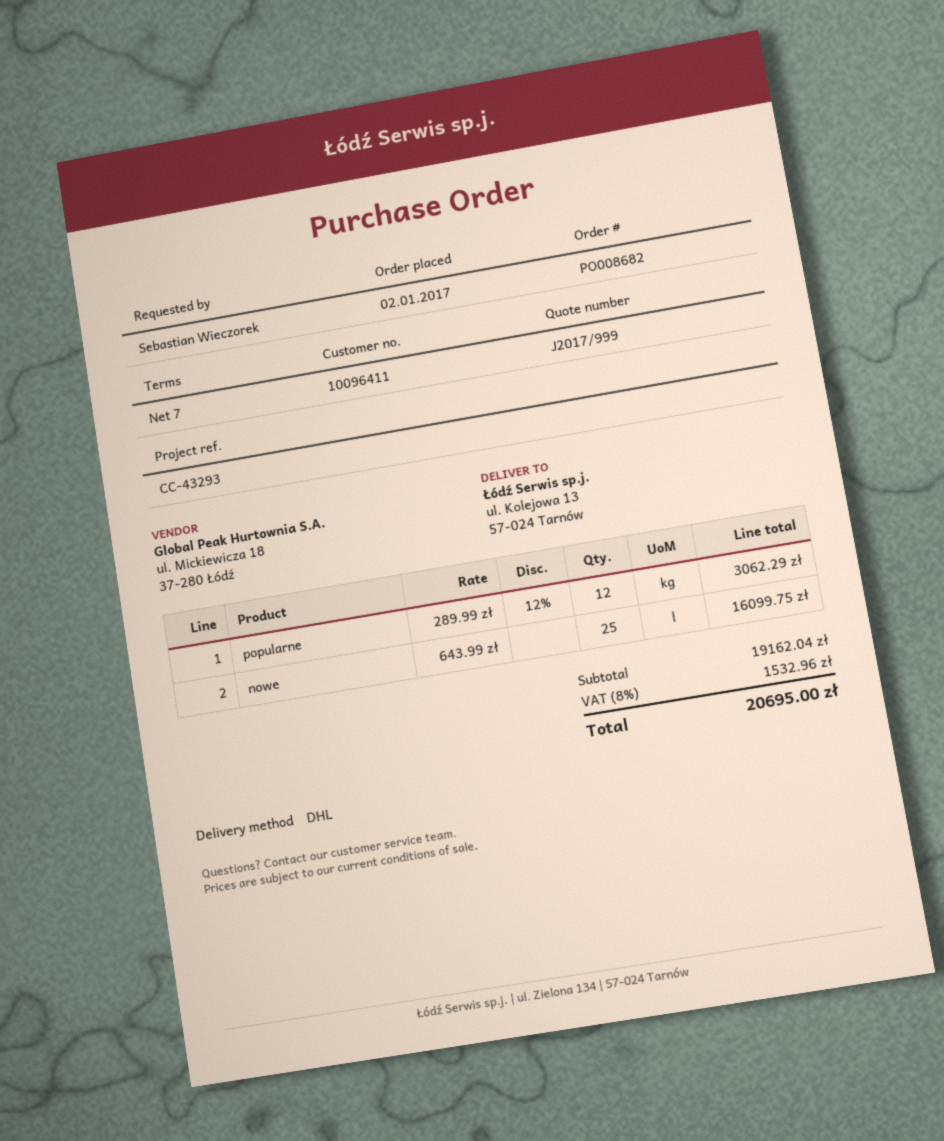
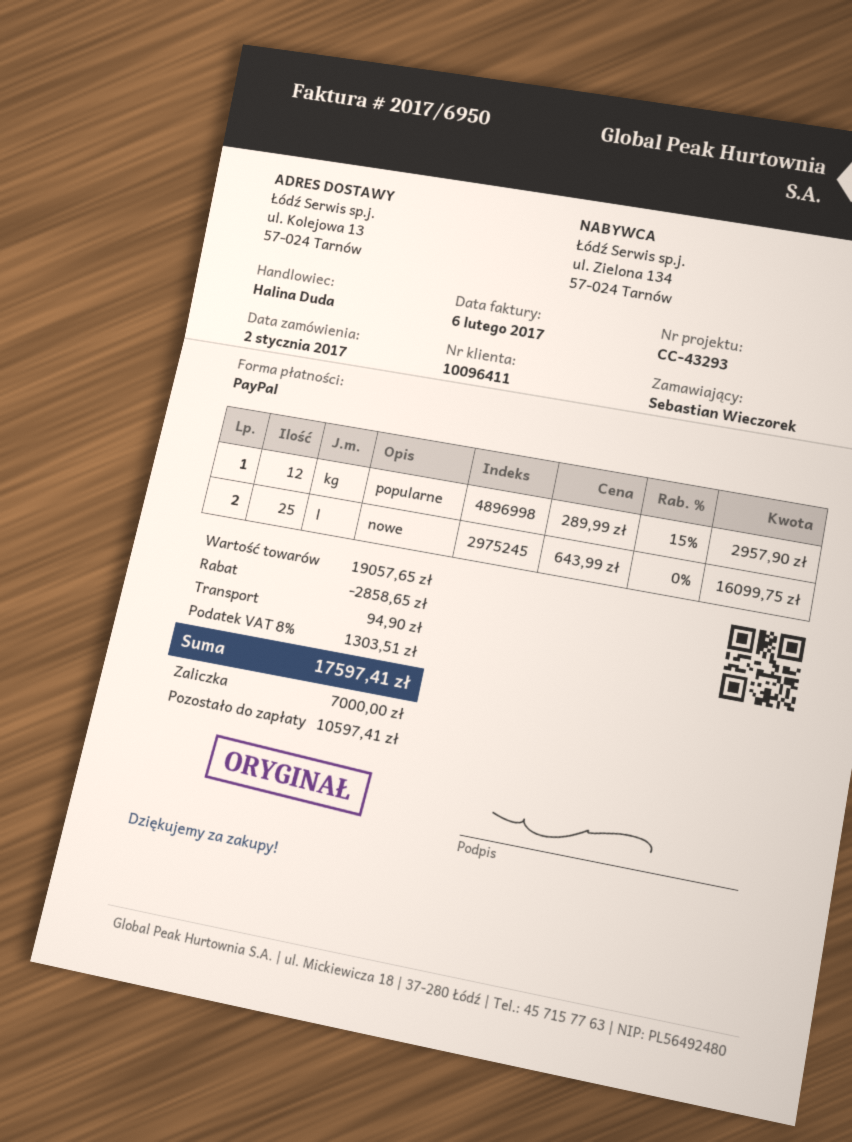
popularne: 12 x 289.99 - 12% = 3062.29 -> 12 x 289.99 - 15% = 2957.90
subtotal: 19162.04 -> 19057.65
discount: none -> 2858.65
shipping: none -> 94.90
tax: 8% = 1532.96 -> 8% = 1303.51
total: 20695.00 -> 17597.41

